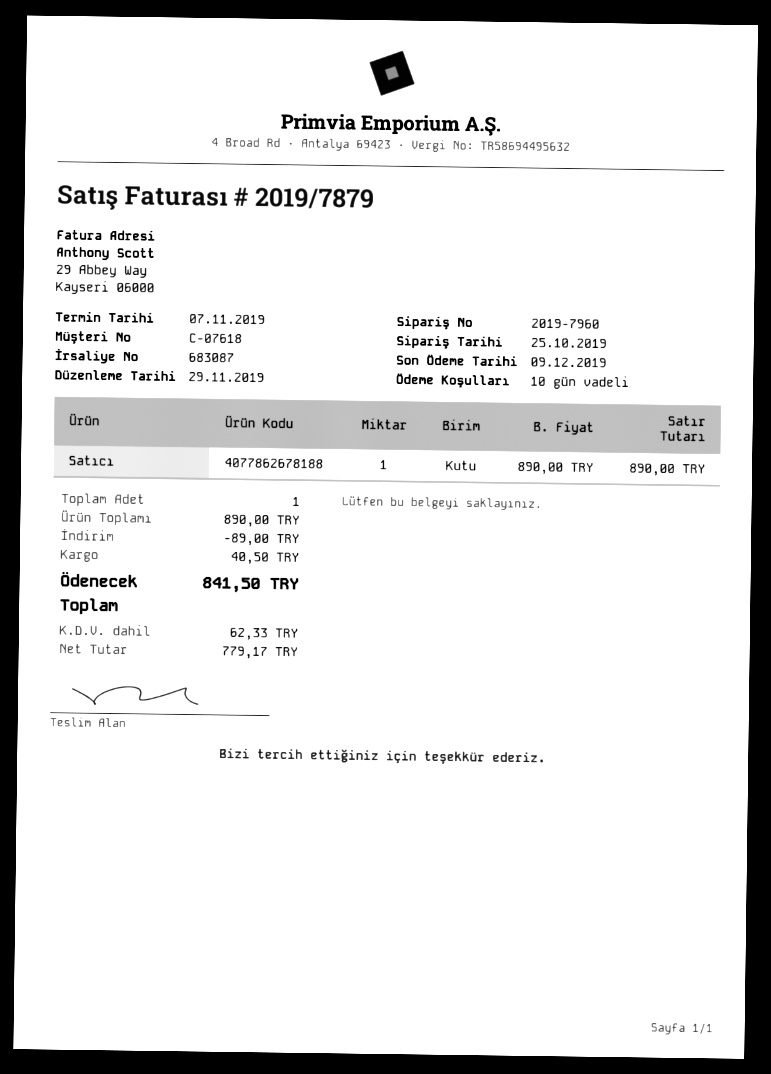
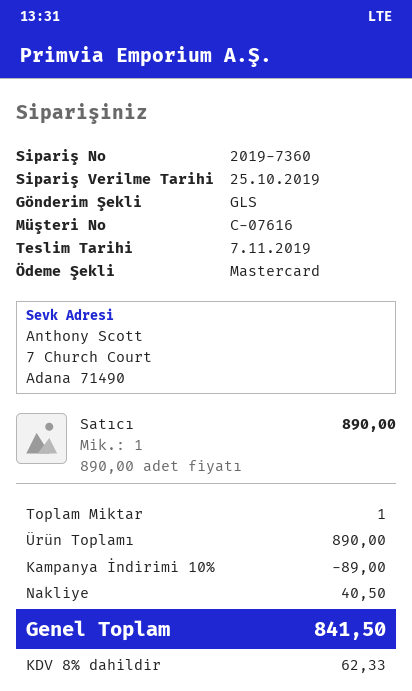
order number: 2019-7960 -> 2019-7360
customer number: C-07618 -> C-07616

